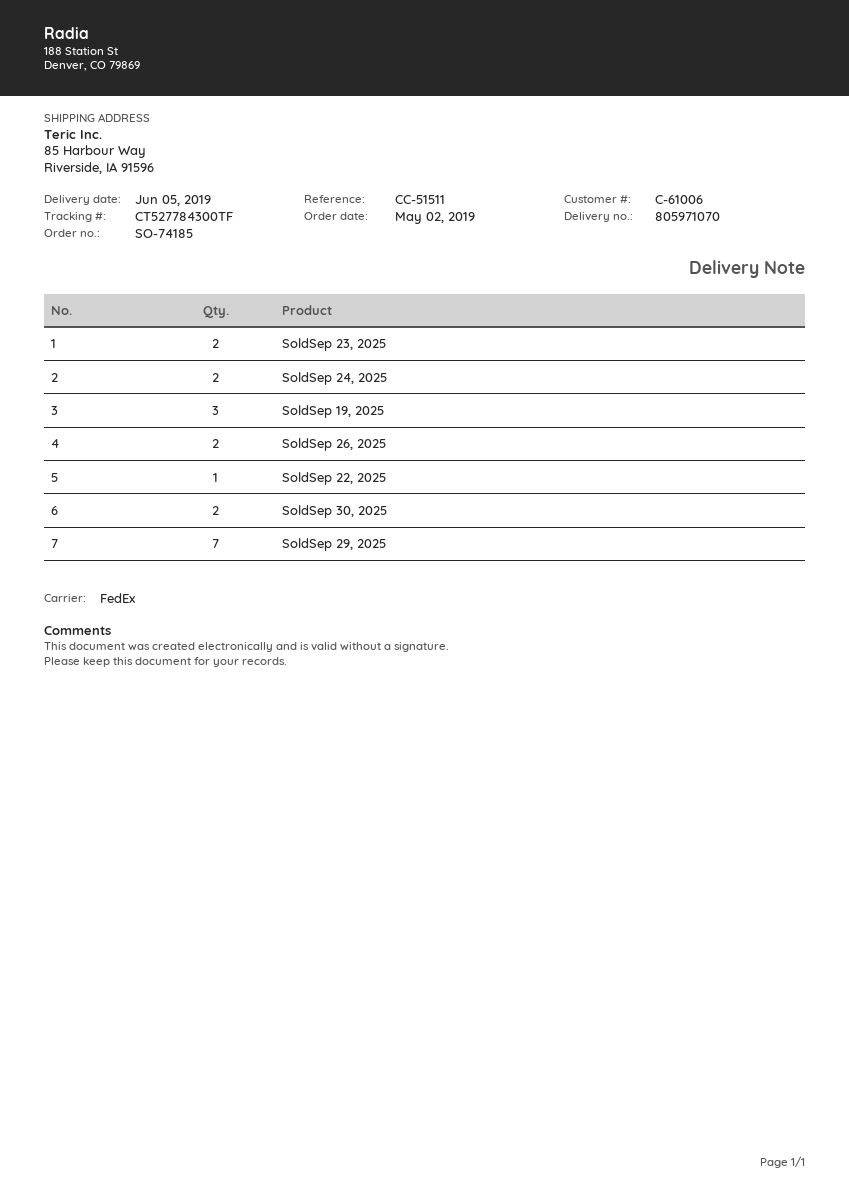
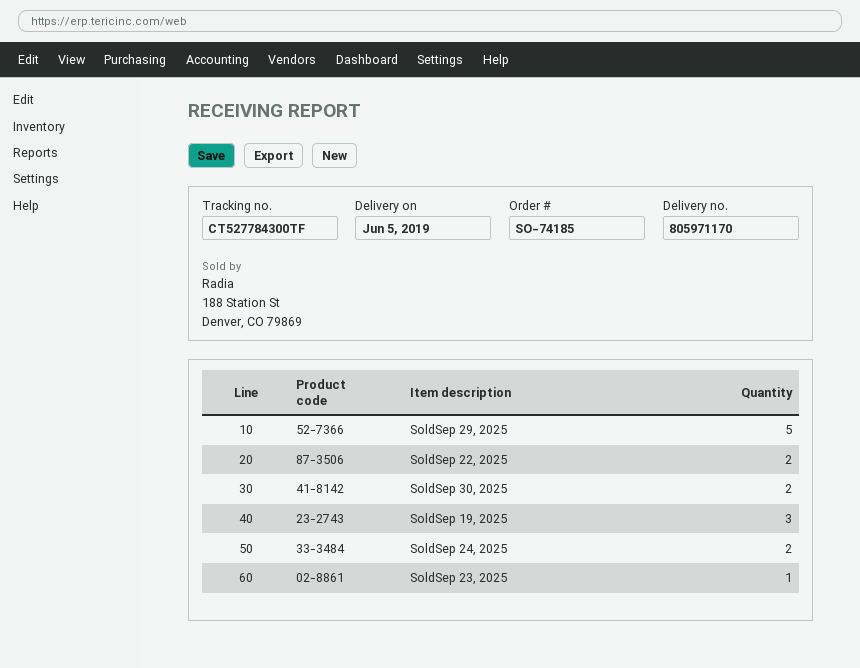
delivery note number: 805971070 -> 805971170
SoldSep 23, 2025: 2 -> 1
SoldSep 26, 2025: 2 -> none
SoldSep 22, 2025: 1 -> 2
SoldSep 29, 2025: 7 -> 5

